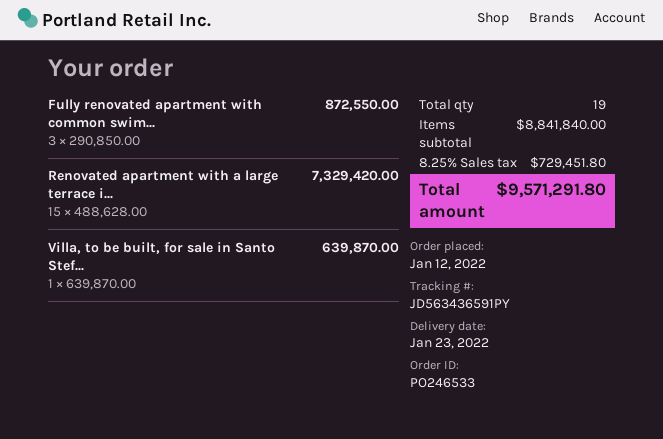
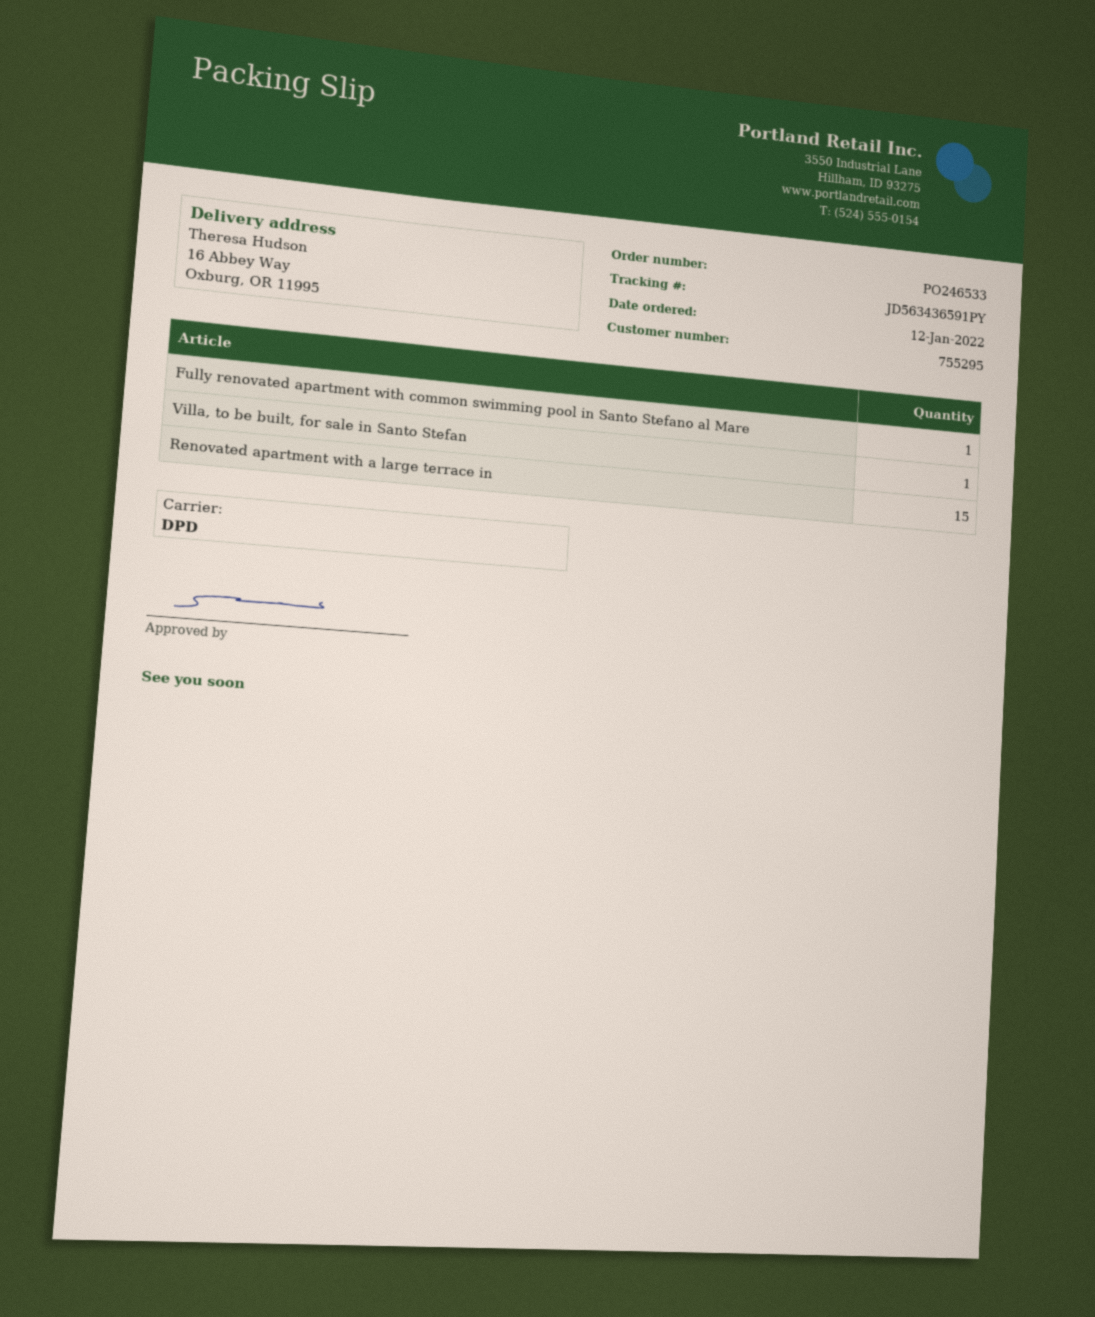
Fully renovated apartment with common swim...: 3 -> 1

